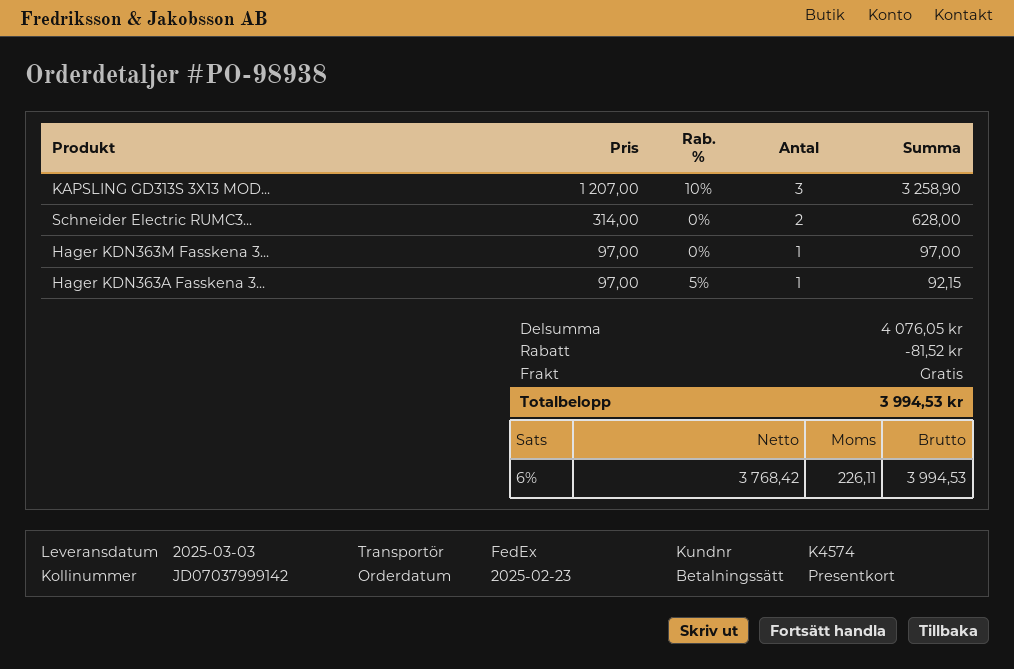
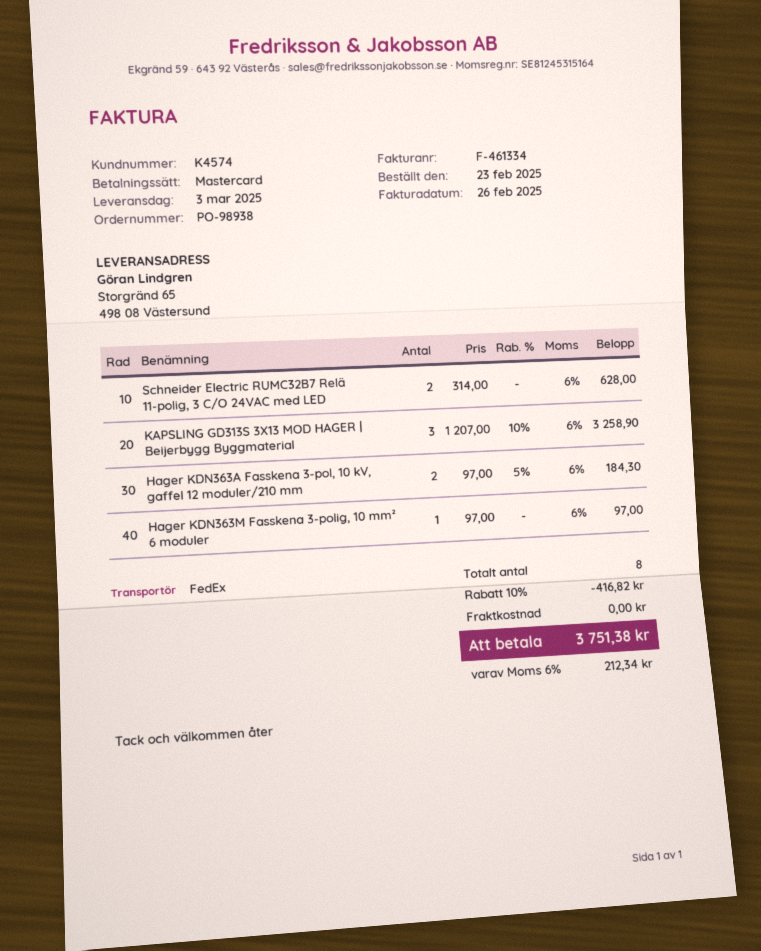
payment method: gift card -> Mastercard
Hager KDN363A Fasskena 3...: 1 x 97.00 - 5% = 92.15 -> 2 x 97.00 - 5% = 184.30
discount: 81.52 -> 416.82
tax: 6% = 226.11 -> 6% = 212.34
total: 3994.53 -> 3751.38

